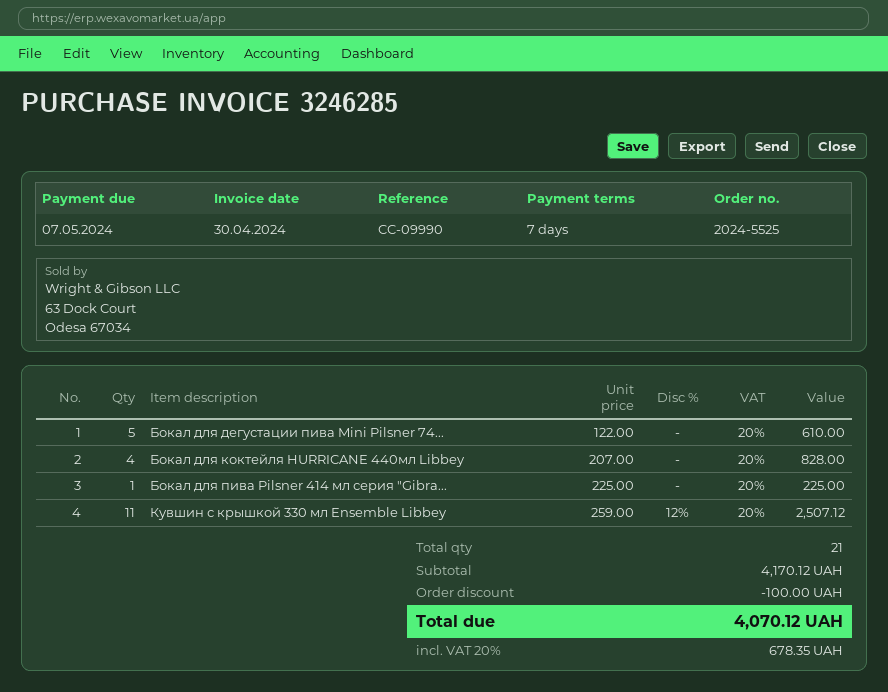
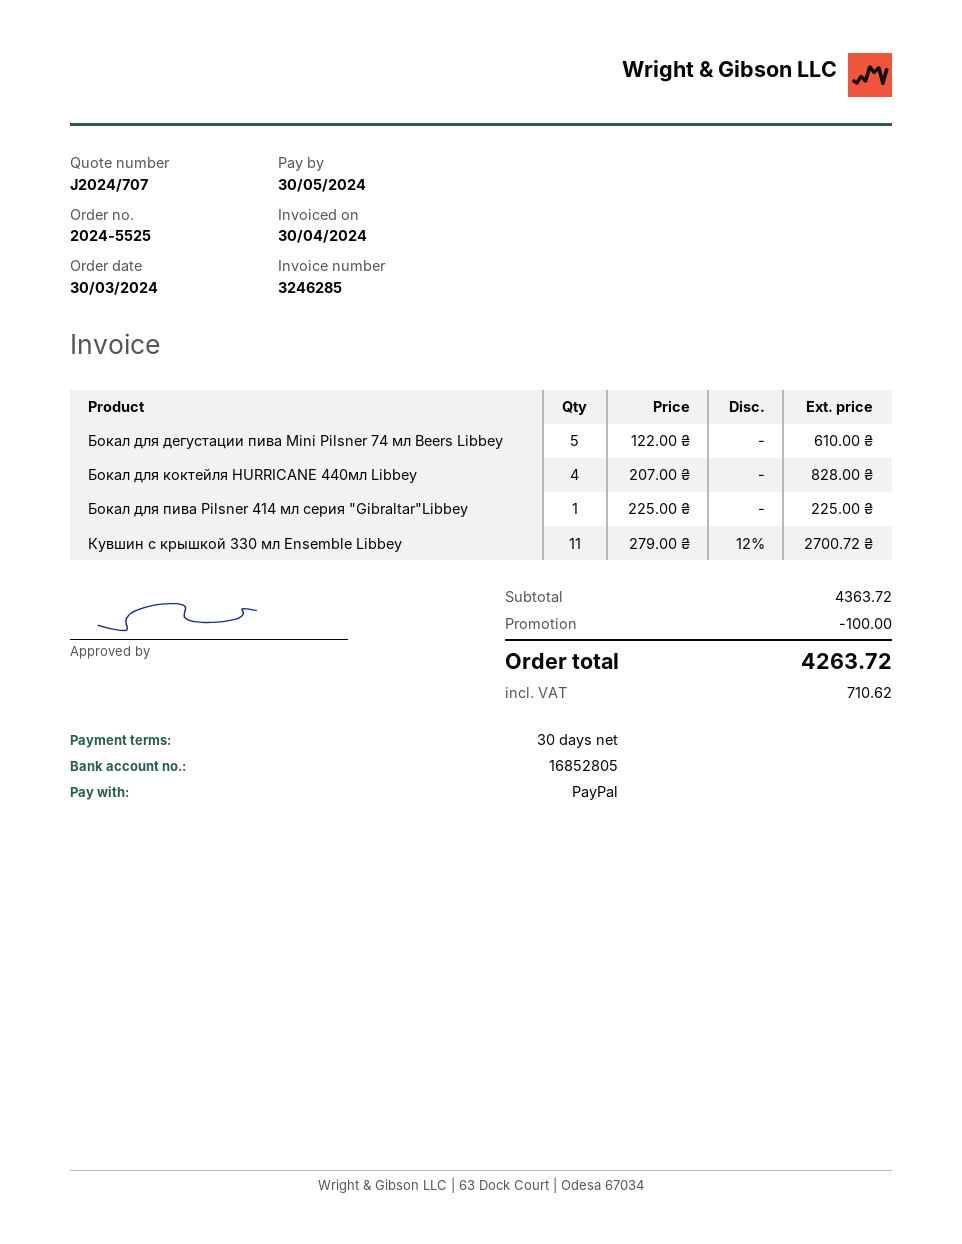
payment terms: 7 days -> 30 days
due date: 2024-05-07 -> 2024-05-30
Кувшин с крышкой 330 мл Ensemble Libbey: 11 x 259.00 - 12% = 2507.12 -> 11 x 279.00 - 12% = 2700.72
subtotal: 4170.12 -> 4363.72
tax: 678.35 -> 710.62
total: 4070.12 -> 4263.72

